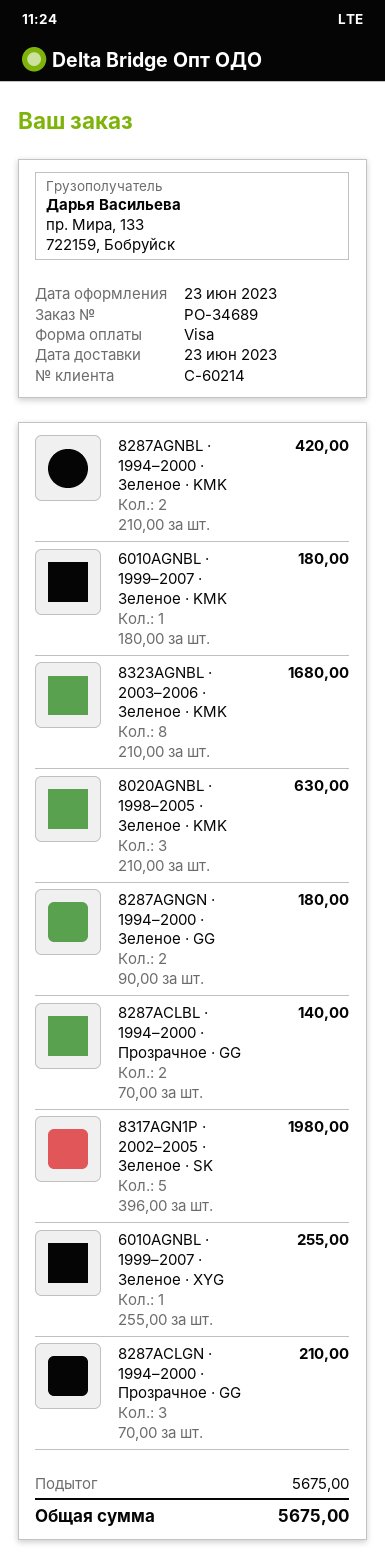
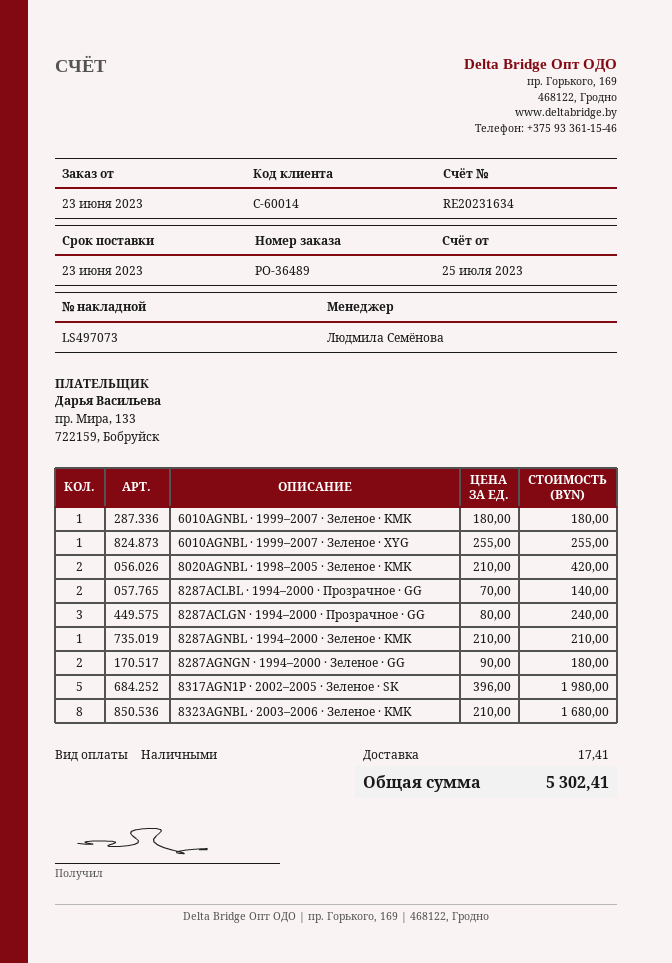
order number: PO-34689 -> PO-36489
customer number: C-60214 -> C-60014
payment method: Visa -> cash
8287AGNBL · 1994–2000 · Зеленое · KMK: 2 x 210.00 = 420.00 -> 1 x 210.00 = 210.00
8020AGNBL · 1998–2005 · Зеленое · KMK: 3 x 210.00 = 630.00 -> 2 x 210.00 = 420.00
8287ACLGN · 1994–2000 · Прозрачное · GG: 3 x 70.00 = 210.00 -> 3 x 80.00 = 240.00
shipping: none -> 17.41
total: 5675.00 -> 5302.41

